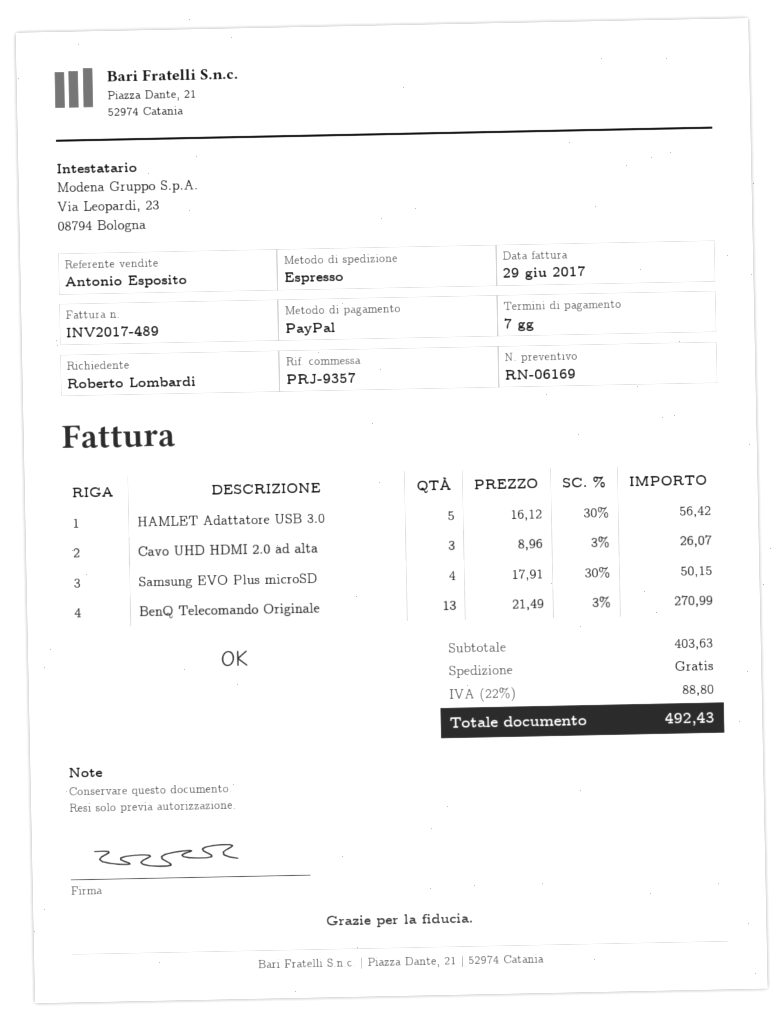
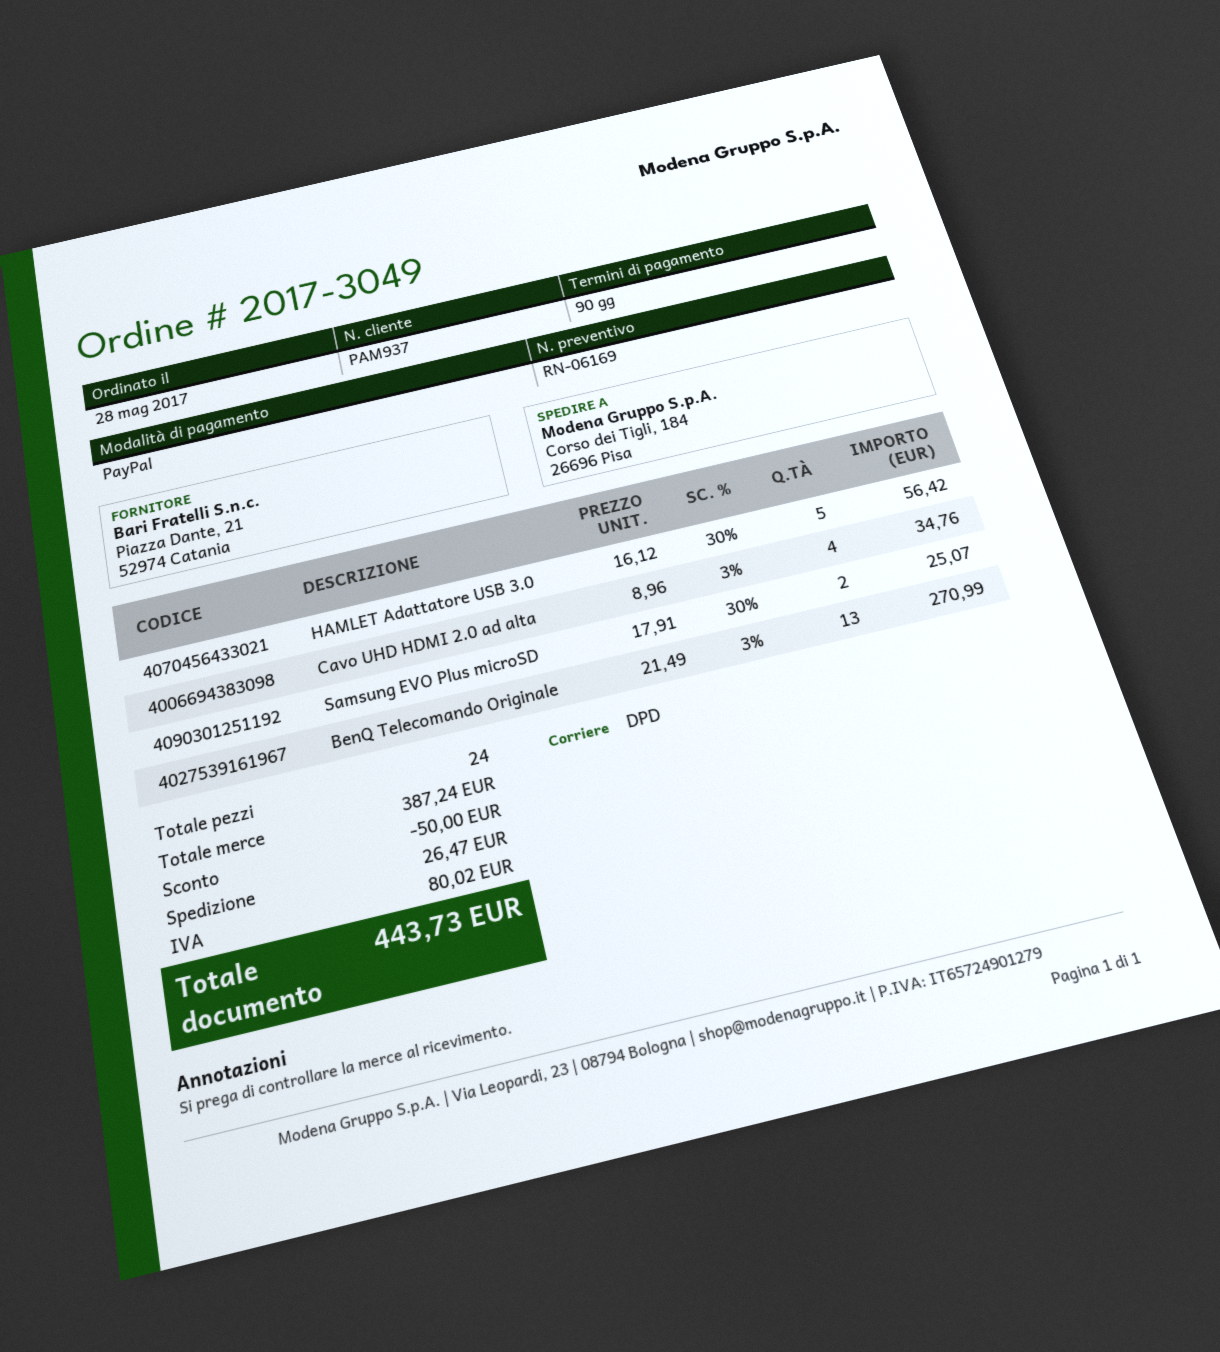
payment terms: 7 days -> 90 days
shipping method: express -> DPD
Cavo UHD HDMI 2.0 ad alta: 3 x 8.96 - 3% = 26.07 -> 4 x 8.96 - 3% = 34.76
Samsung EVO Plus microSD: 4 x 17.91 - 30% = 50.15 -> 2 x 17.91 - 30% = 25.07
subtotal: 403.63 -> 387.24
discount: none -> 50.00
shipping: 0.00 -> 26.47
tax: 88.80 -> 80.02
total: 492.43 -> 443.73

